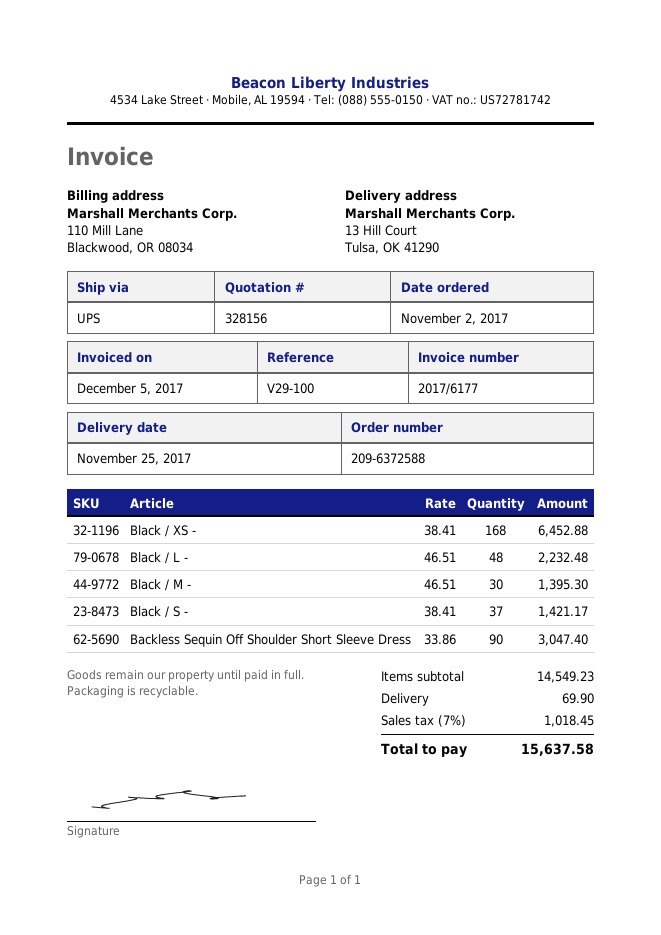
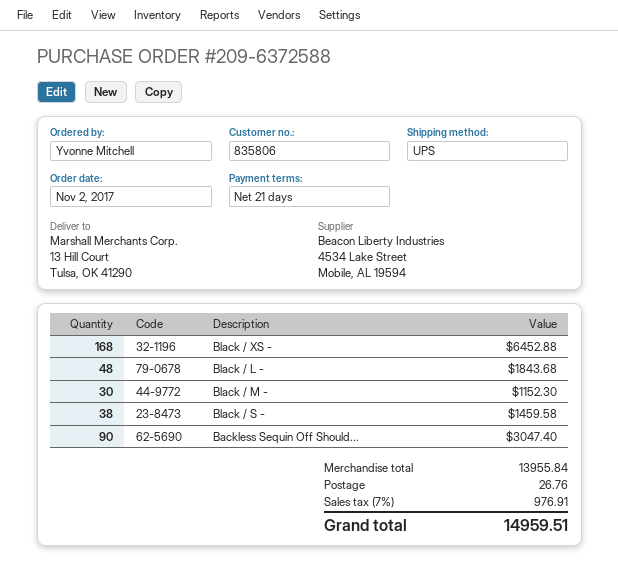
Black / L -: 48 for 2232.48 -> 48 for 1843.68
Black / M -: 30 for 1395.30 -> 30 for 1152.30
Black / S -: 37 for 1421.17 -> 38 for 1459.58
subtotal: 14549.23 -> 13955.84
shipping: 69.90 -> 26.76
tax: 7% = 1018.45 -> 7% = 976.91
total: 15637.58 -> 14959.51

